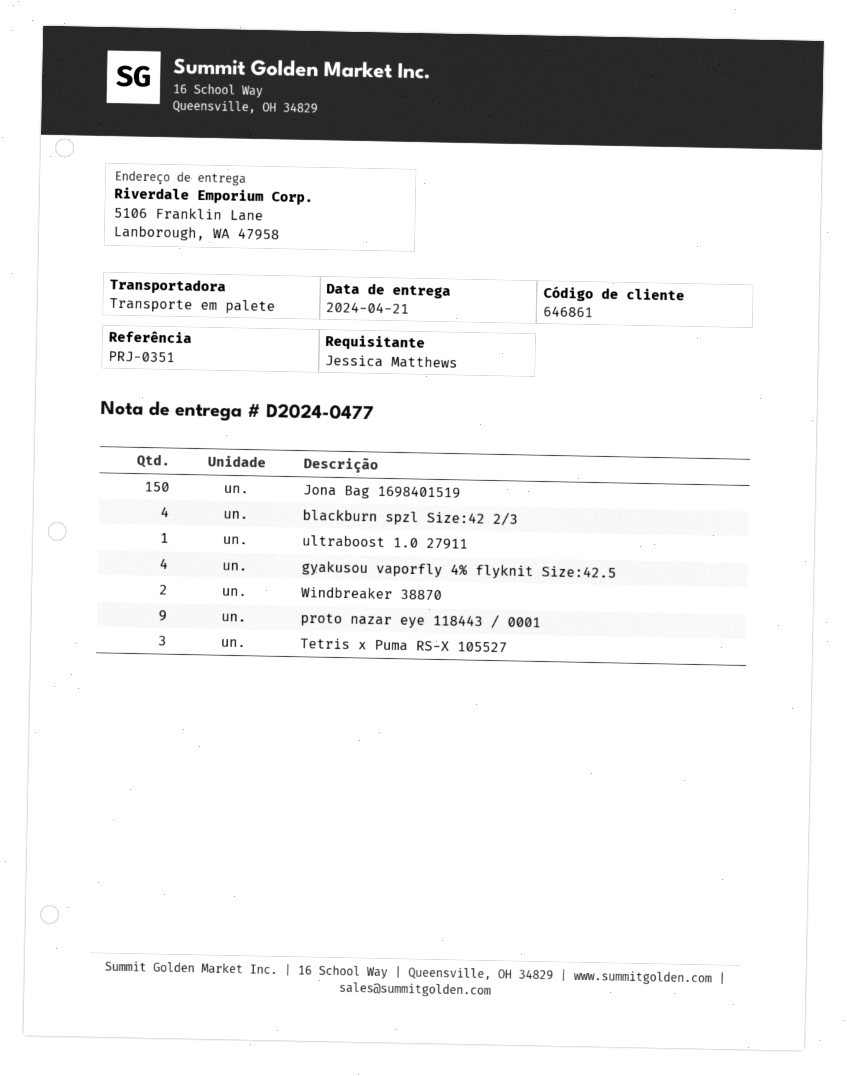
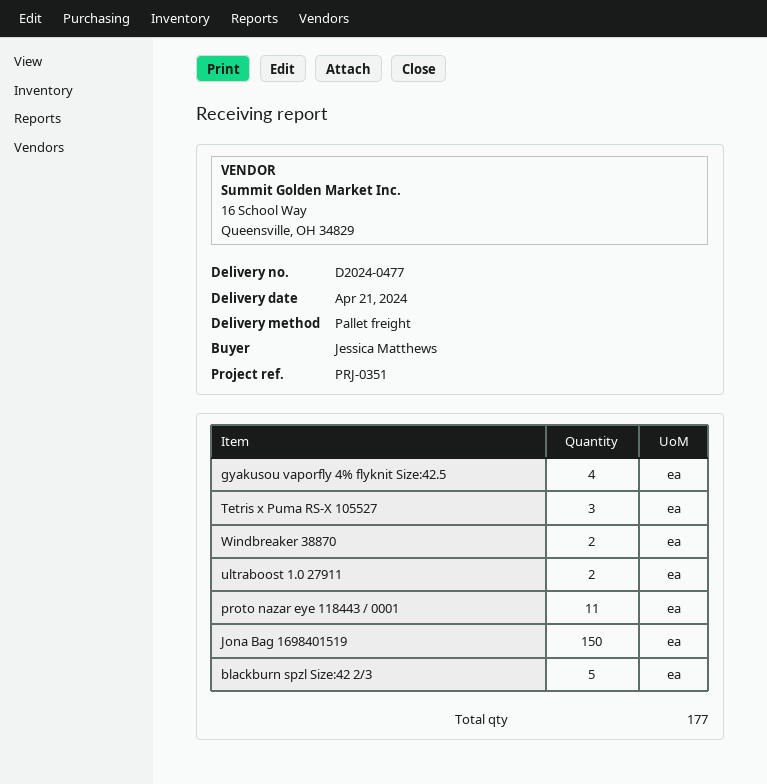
blackburn spzl Size:42 2/3: 4 -> 5
ultraboost 1.0 27911: 1 -> 2
proto nazar eye 118443 / 0001: 9 -> 11

